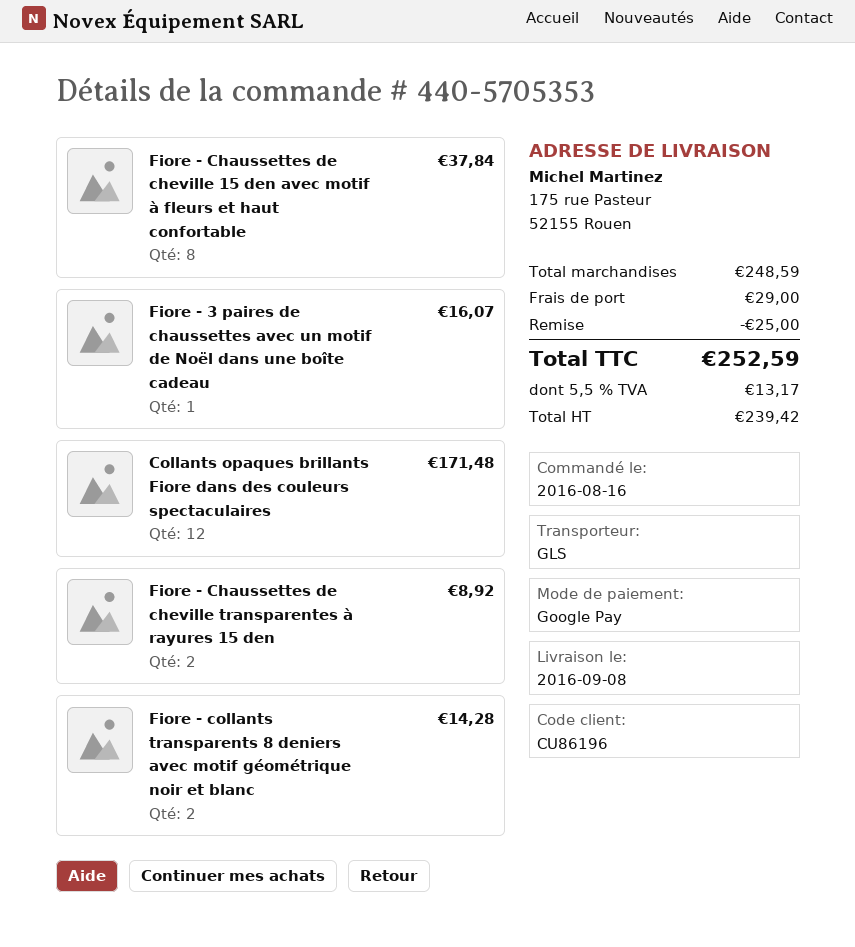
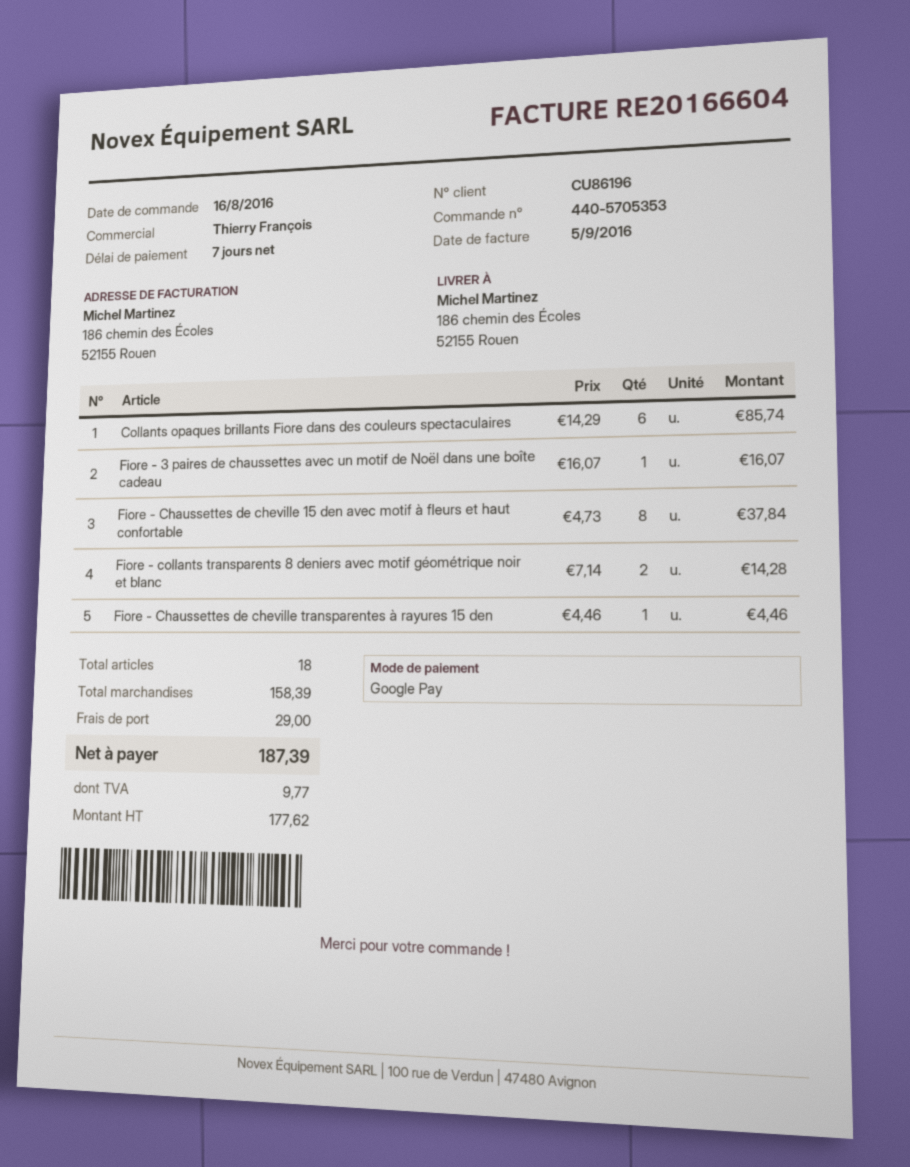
ship to: 175 rue Pasteur, 52155 Rouen -> 186 chemin des Écoles, 52155 Rouen
Collants opaques brillants Fiore dans des couleurs spectaculaires: 12 for 171.48 -> 6 for 85.74
Fiore - Chaussettes de cheville transparentes à rayures 15 den: 2 for 8.92 -> 1 for 4.46
subtotal: 248.59 -> 158.39
discount: 25.00 -> none
net: 239.42 -> 177.62
tax: 13.17 -> 9.77
total: 252.59 -> 187.39

